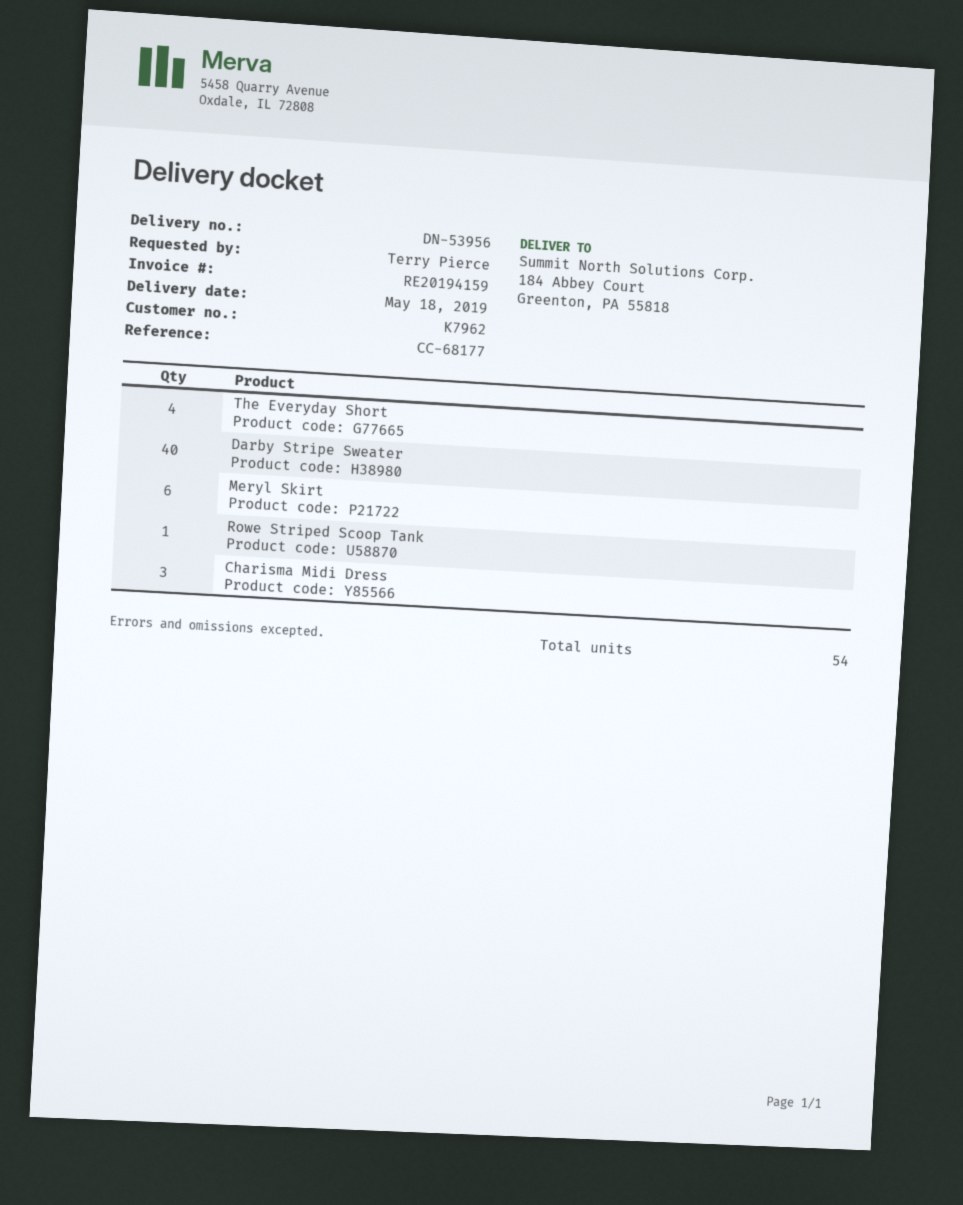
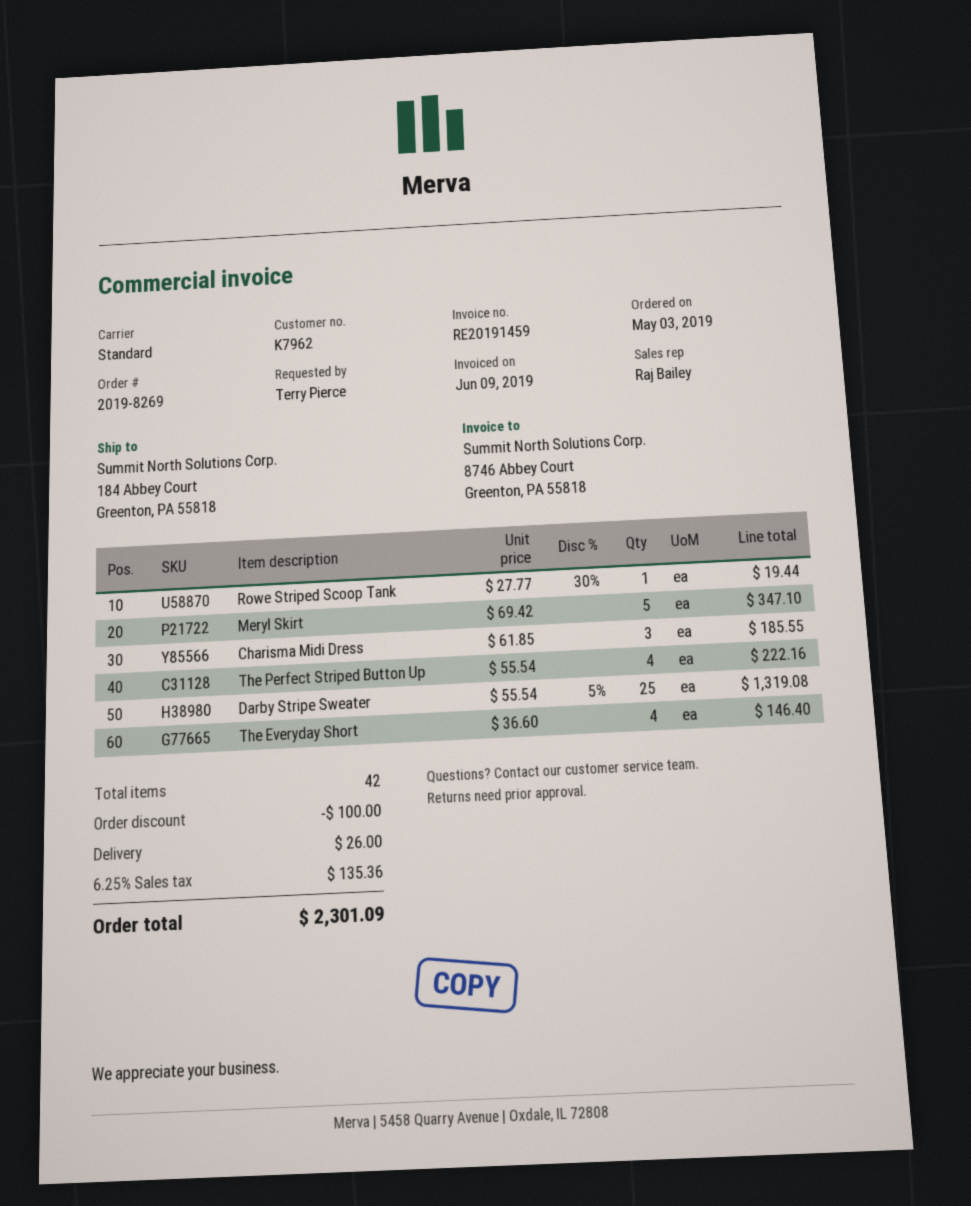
invoice number: RE20194159 -> RE20191459
Darby Stripe Sweater: 40 -> 25
Meryl Skirt: 6 -> 5
The Perfect Striped Button Up: none -> 4
total quantity: 54 -> 42

